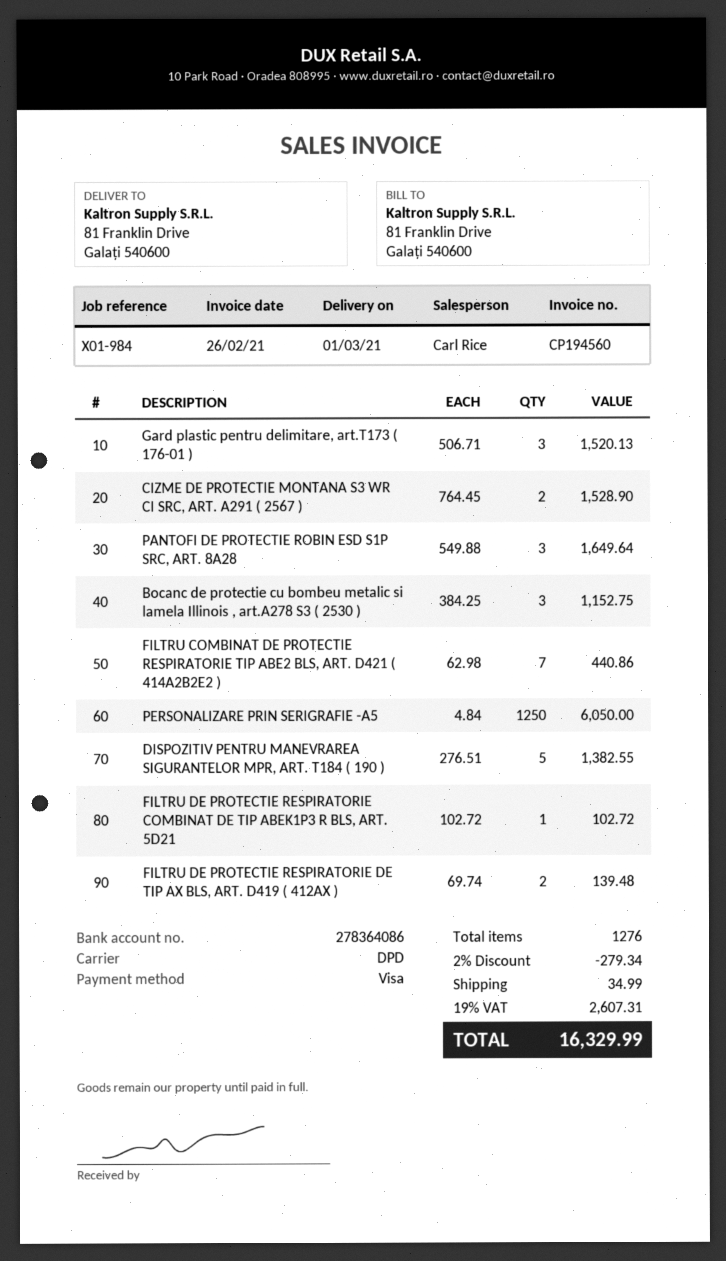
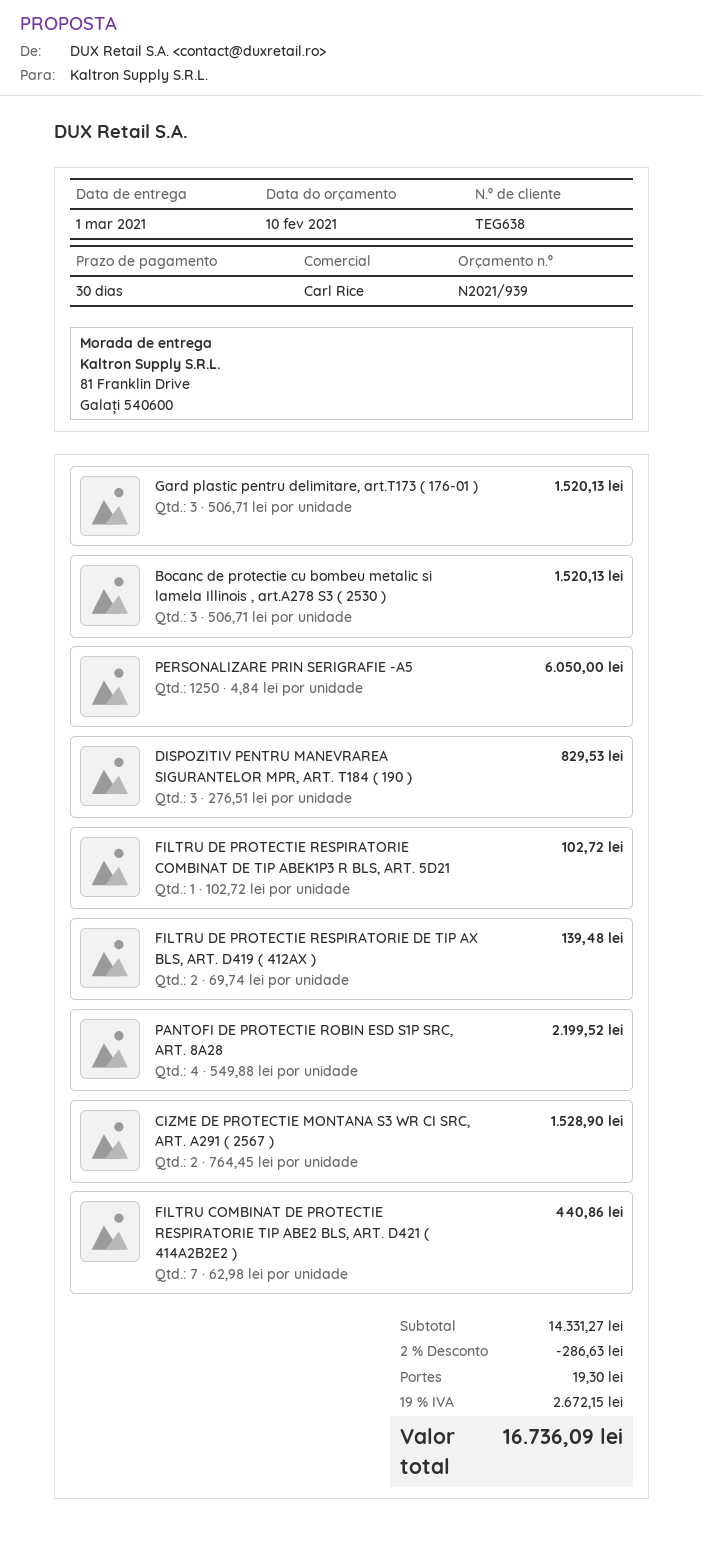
PANTOFI DE PROTECTIE ROBIN ESD S1P SRC, ART. 8A28: 3 x 549.88 = 1649.64 -> 4 x 549.88 = 2199.52
Bocanc de protectie cu bombeu metalic si lamela Illinois , art.A278 S3 ( 2530 ): 3 x 384.25 = 1152.75 -> 3 x 506.71 = 1520.13
DISPOZITIV PENTRU MANEVRAREA SIGURANTELOR MPR, ART. T184 ( 190 ): 5 x 276.51 = 1382.55 -> 3 x 276.51 = 829.53
discount: 2% = 279.34 -> 2% = 286.63
shipping: 34.99 -> 19.30
tax: 19% = 2607.31 -> 19% = 2672.15
total: 16329.99 -> 16736.09

